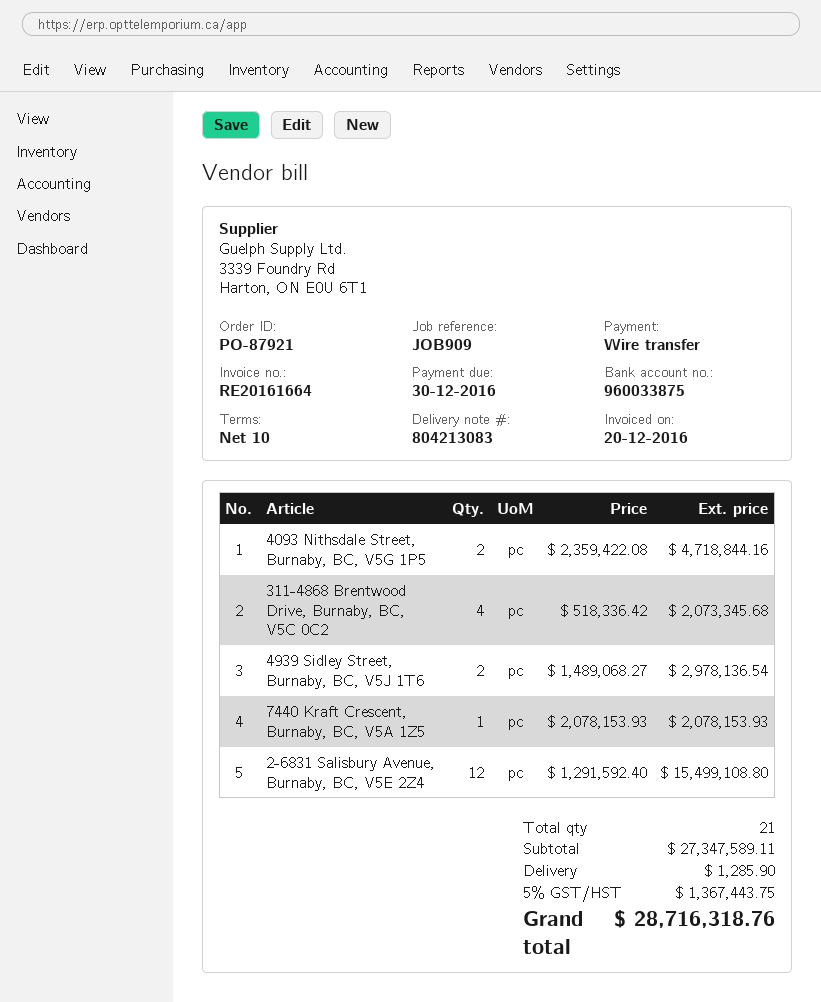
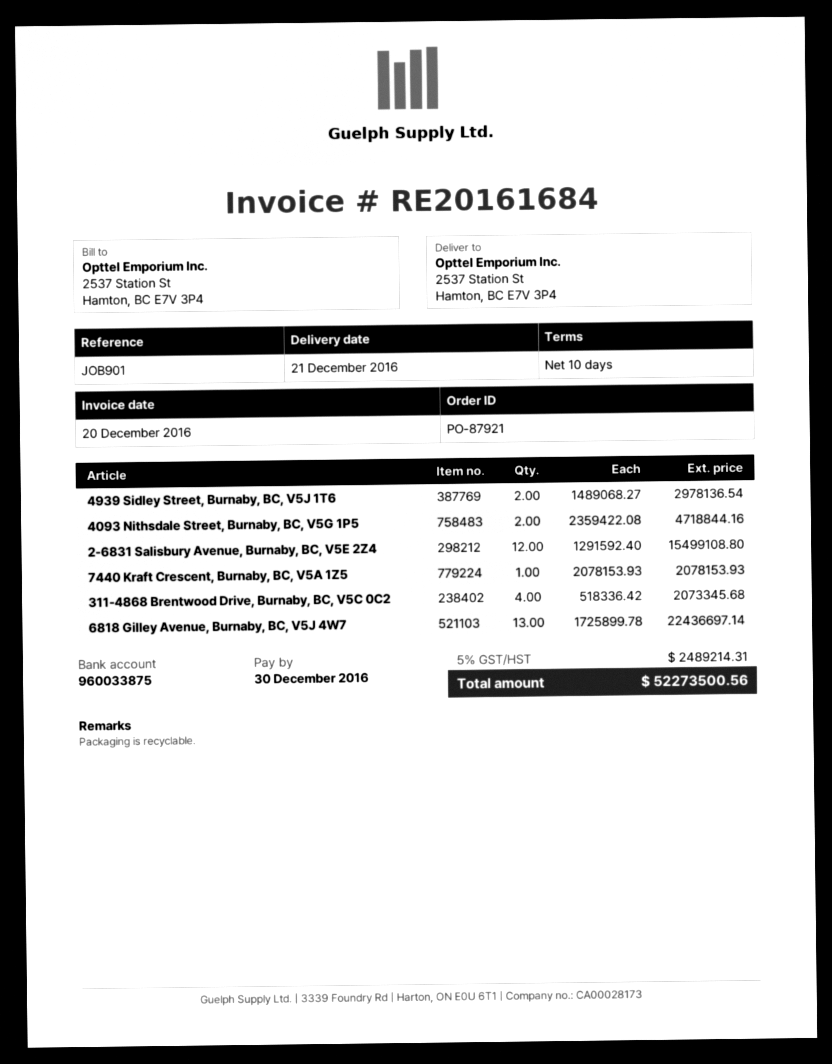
invoice number: RE20161664 -> RE20161684
reference: JOB909 -> JOB901
6818 Gilley Avenue, Burnaby, BC, V5J 4W7: none -> 13 x 1725899.78 = 22436697.14
shipping: 1285.90 -> none
tax: 5% = 1367443.75 -> 5% = 2489214.31
total: 28716318.76 -> 52273500.56

